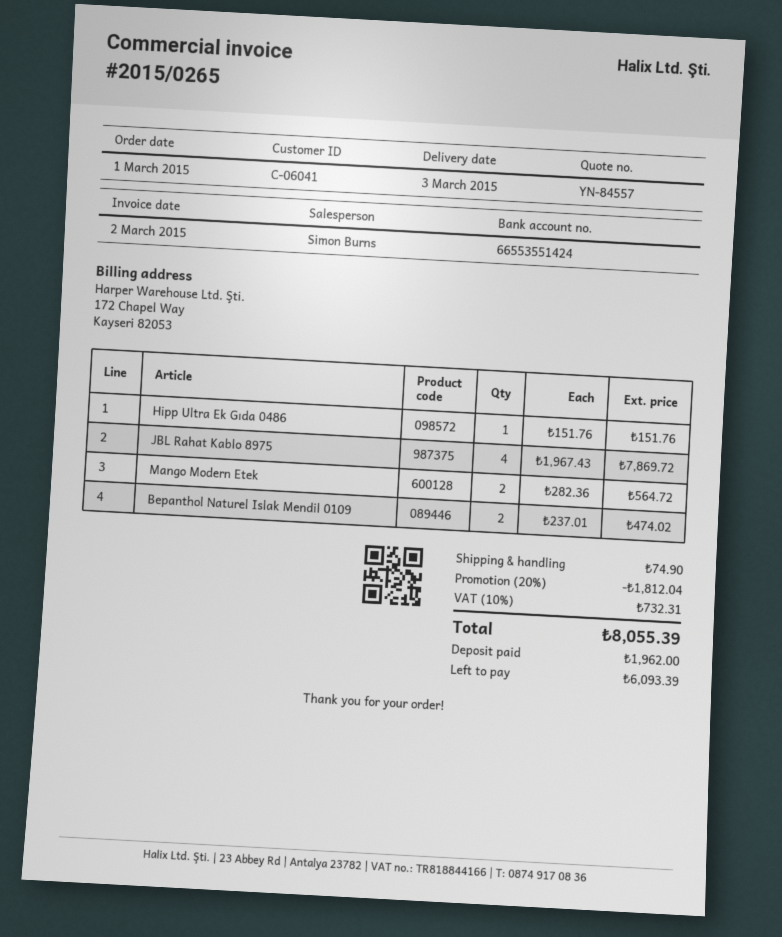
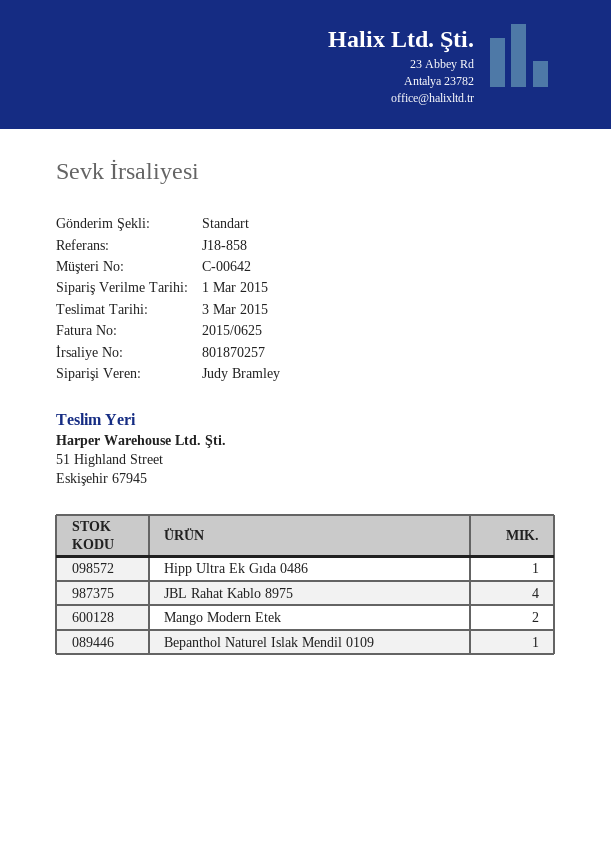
invoice number: 2015/0265 -> 2015/0625
customer number: C-06041 -> C-00642
Bepanthol Naturel Islak Mendil 0109: 2 -> 1

